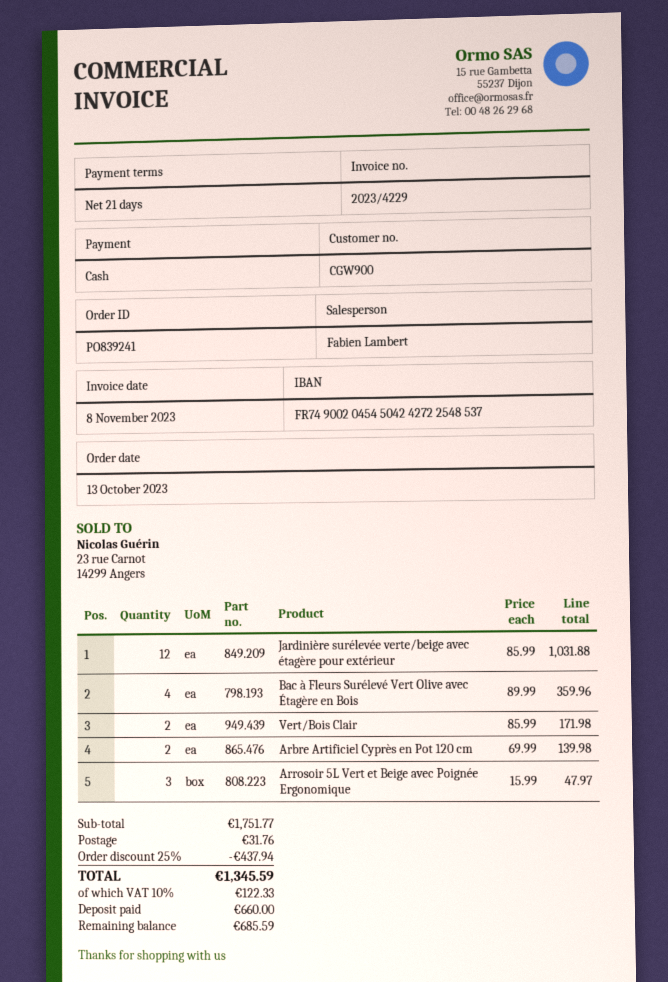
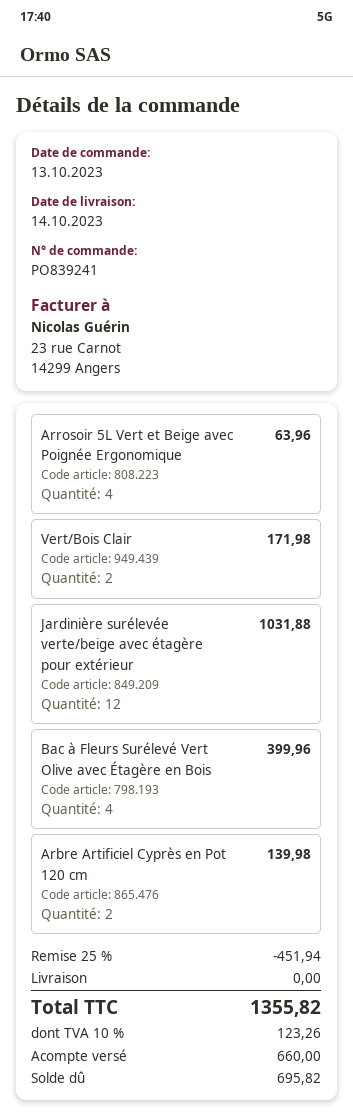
Bac à Fleurs Surélevé Vert Olive avec Étagère en Bois: 4 for 359.96 -> 4 for 399.96
Arrosoir 5L Vert et Beige avec Poignée Ergonomique: 3 for 47.97 -> 4 for 63.96
discount: 25% = 437.94 -> 25% = 451.94
shipping: 31.76 -> 0.00
tax: 10% = 122.33 -> 10% = 123.26
total: 1345.59 -> 1355.82
balance: 685.59 -> 695.82

